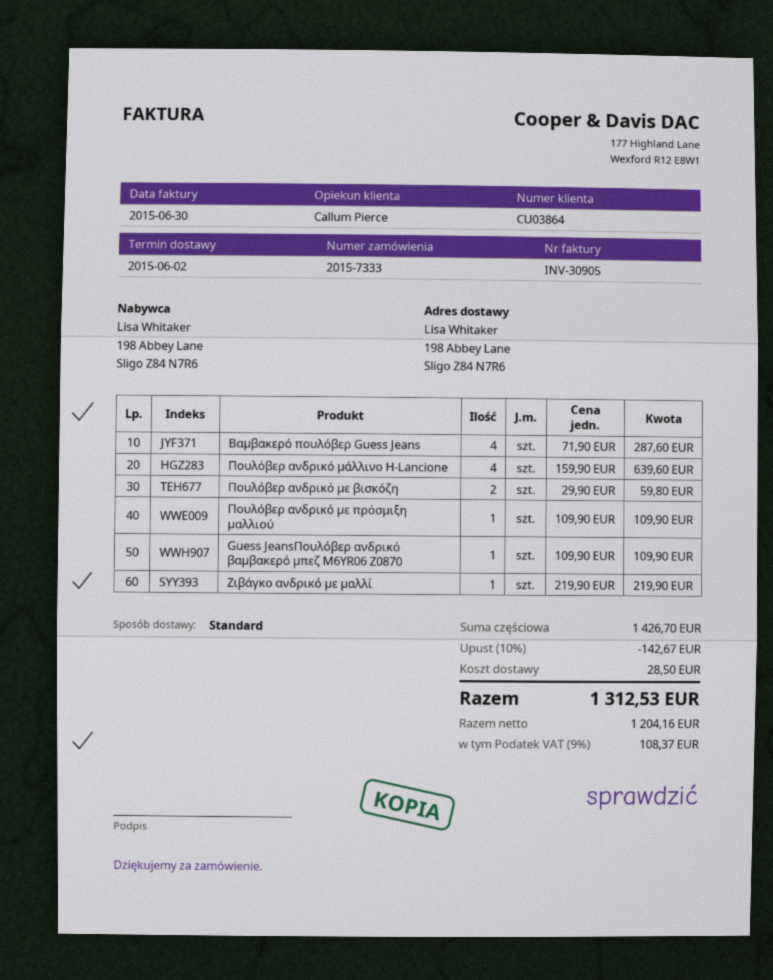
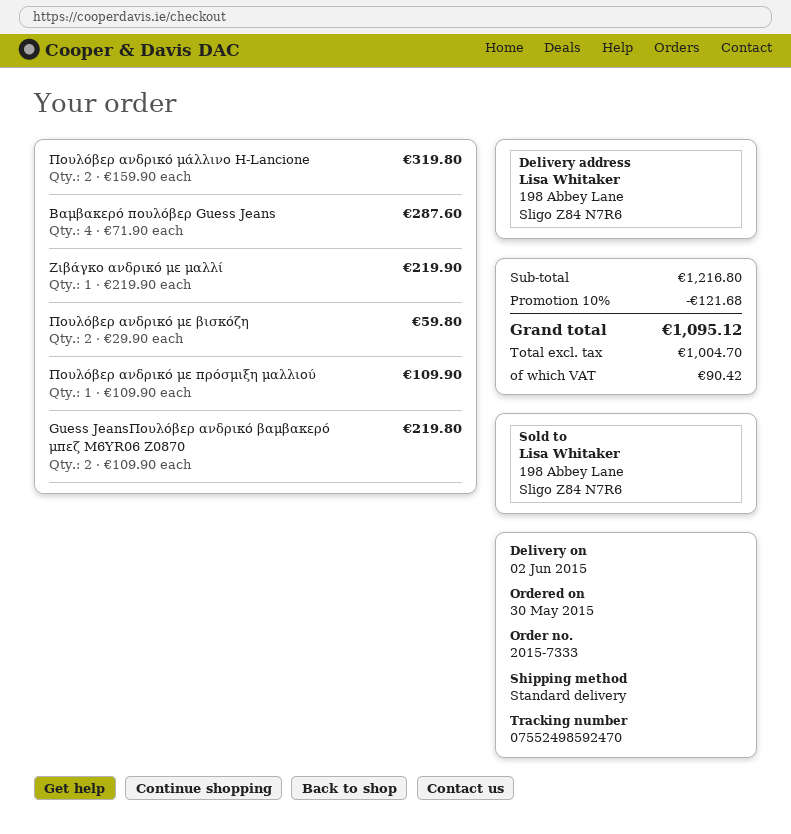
Πουλόβερ ανδρικό μάλλινο H-Lancione: 4 x 159.90 = 639.60 -> 2 x 159.90 = 319.80
Guess JeansΠουλόβερ ανδρικό βαμβακερό μπεζ M6YR06 Z0870: 1 x 109.90 = 109.90 -> 2 x 109.90 = 219.80
subtotal: 1426.70 -> 1216.80
discount: 10% = 142.67 -> 10% = 121.68
shipping: 28.50 -> none
net: 1204.16 -> 1004.70
tax: 108.37 -> 90.42
total: 1312.53 -> 1095.12

